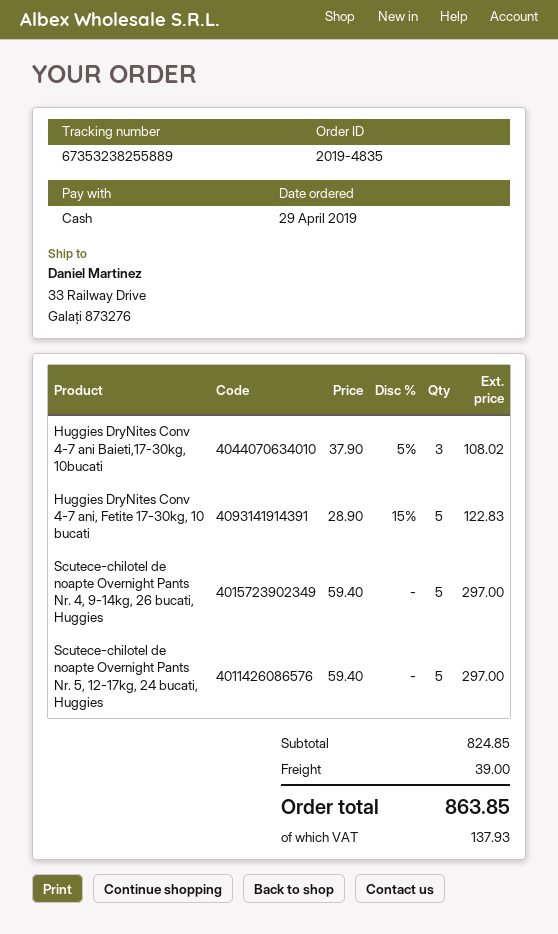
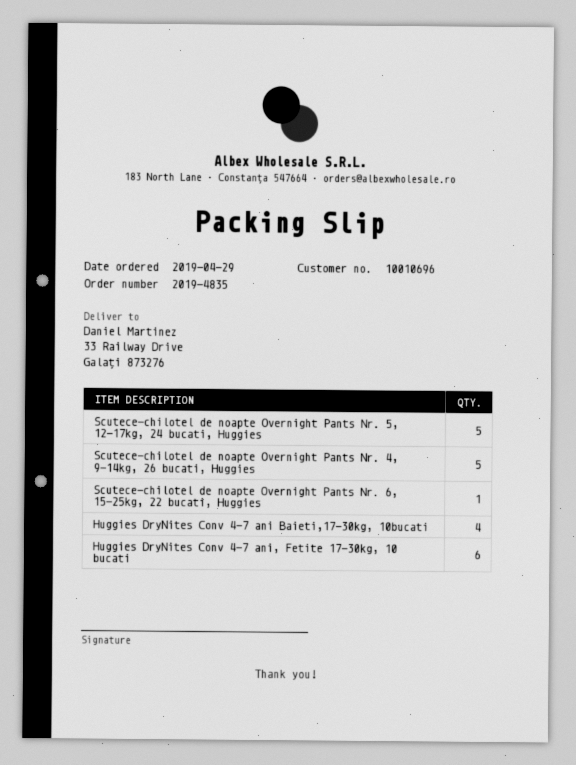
Huggies DryNites Conv 4-7 ani Baieti,17-30kg, 10bucati: 3 -> 4
Huggies DryNites Conv 4-7 ani, Fetite 17-30kg, 10 bucati: 5 -> 6
Scutece-chilotel de noapte Overnight Pants Nr. 6, 15-25kg, 22 bucati, Huggies: none -> 1

